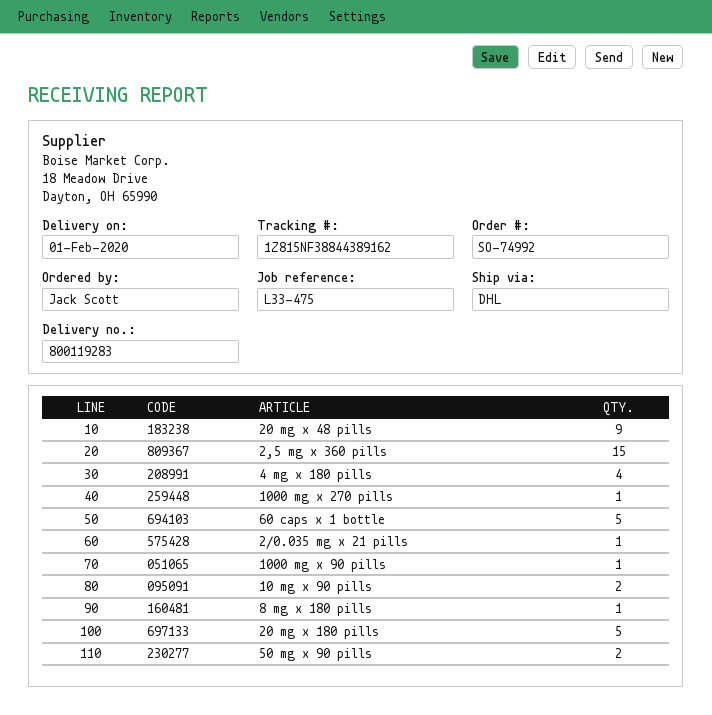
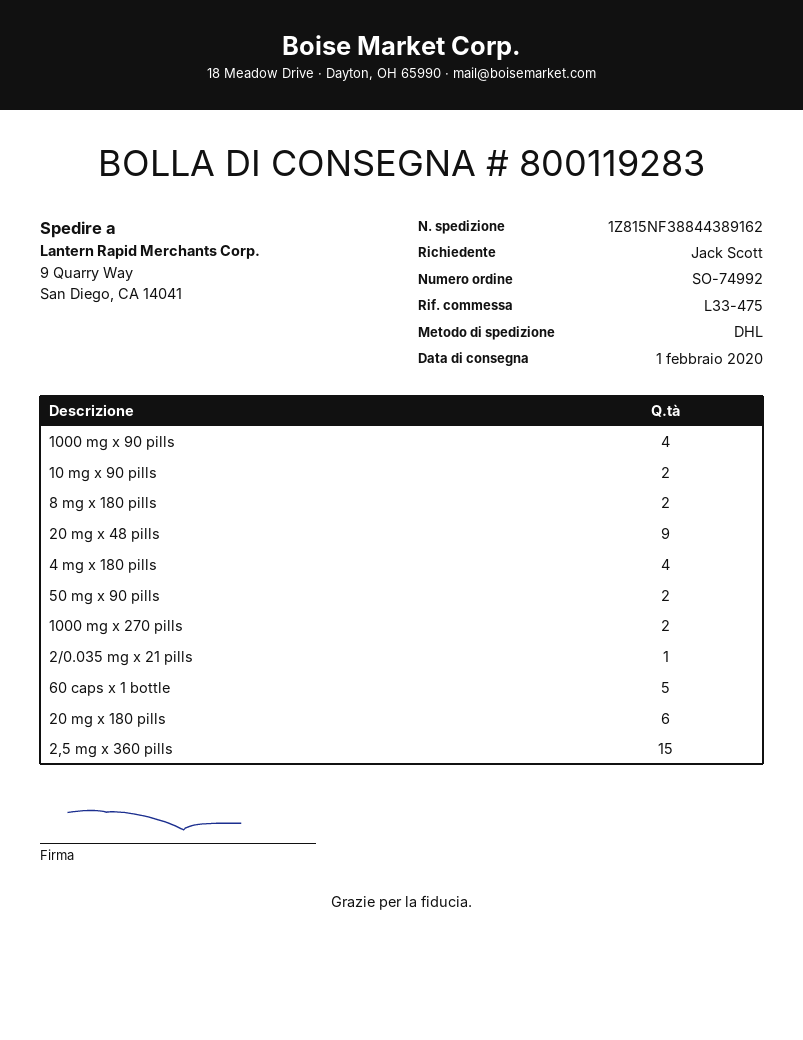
1000 mg x 270 pills: 1 -> 2
1000 mg x 90 pills: 1 -> 4
8 mg x 180 pills: 1 -> 2
20 mg x 180 pills: 5 -> 6

